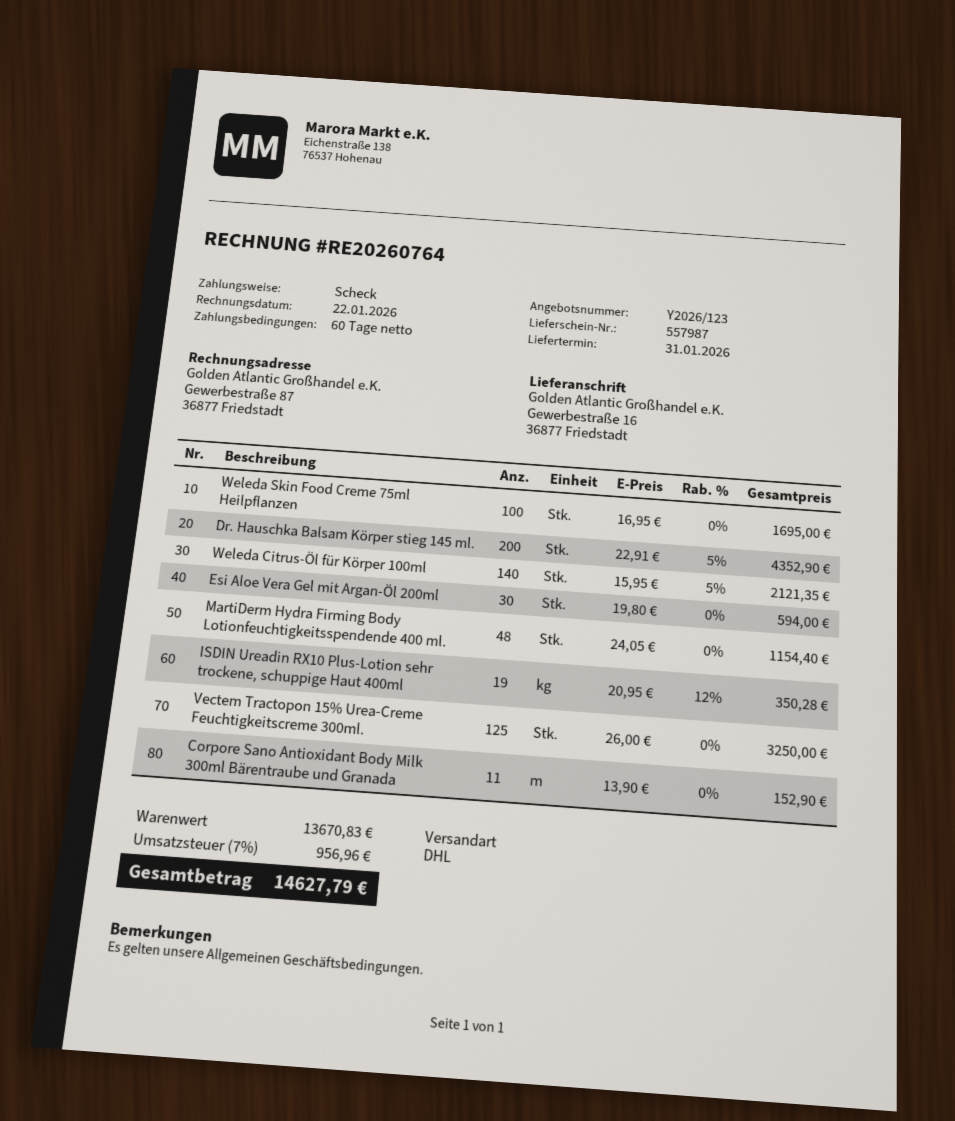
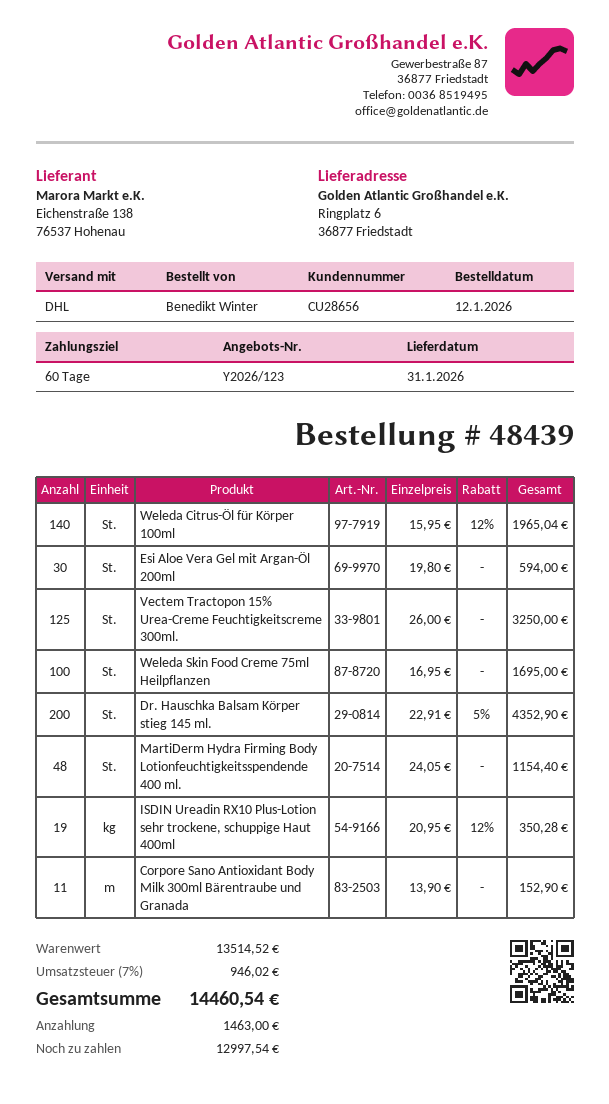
ship to: Gewerbestraße 16, 36877 Friedstadt -> Ringplatz 6, 36877 Friedstadt
Weleda Citrus-Öl für Körper 100ml: 140 x 15.95 - 5% = 2121.35 -> 140 x 15.95 - 12% = 1965.04
subtotal: 13670.83 -> 13514.52
tax: 7% = 956.96 -> 7% = 946.02
total: 14627.79 -> 14460.54

